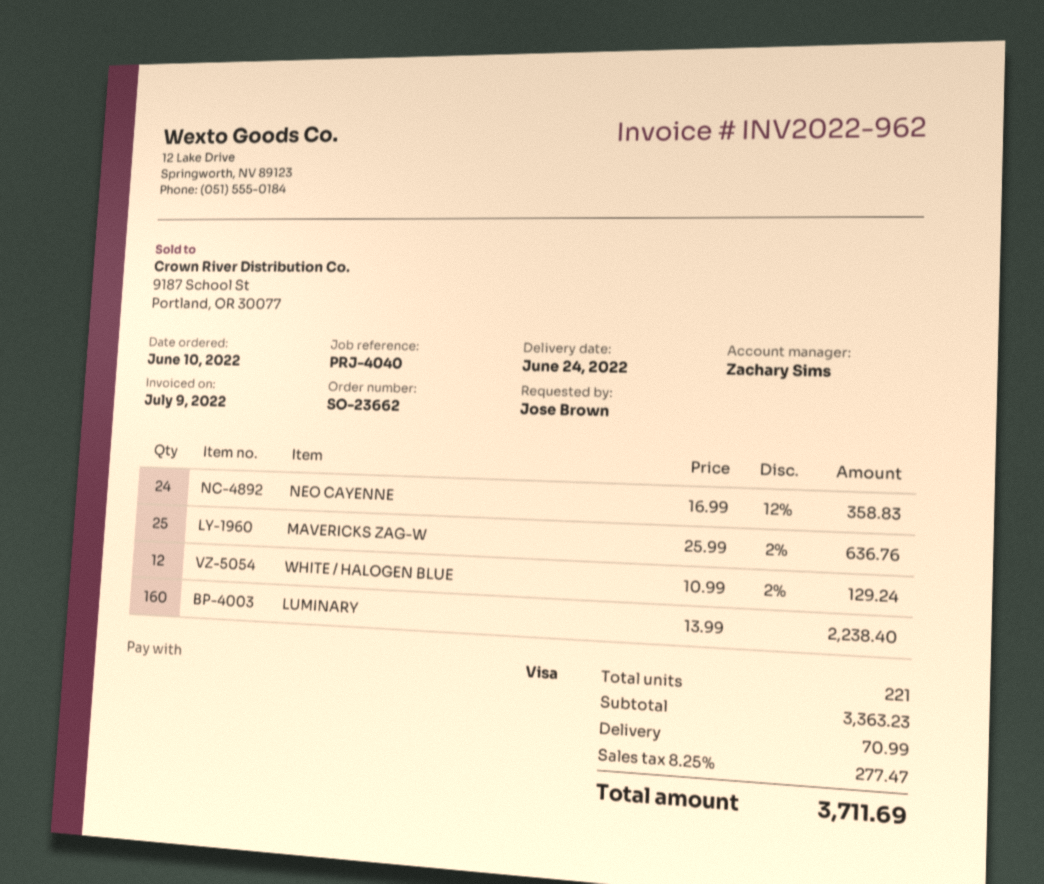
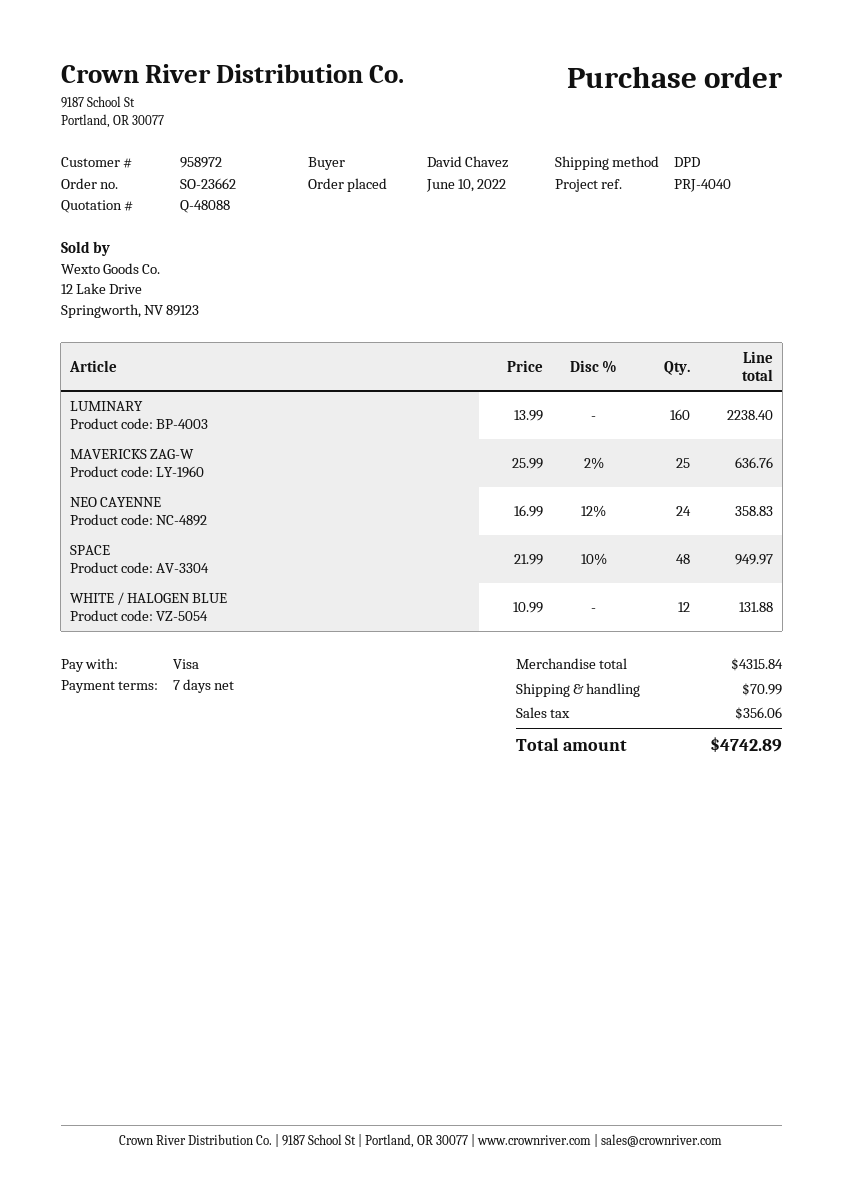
ordered by: Jose Brown -> David Chavez
WHITE / HALOGEN BLUE: 12 x 10.99 - 2% = 129.24 -> 12 x 10.99 = 131.88
SPACE: none -> 48 x 21.99 - 10% = 949.97
subtotal: 3363.23 -> 4315.84
tax: 277.47 -> 356.06
total: 3711.69 -> 4742.89

